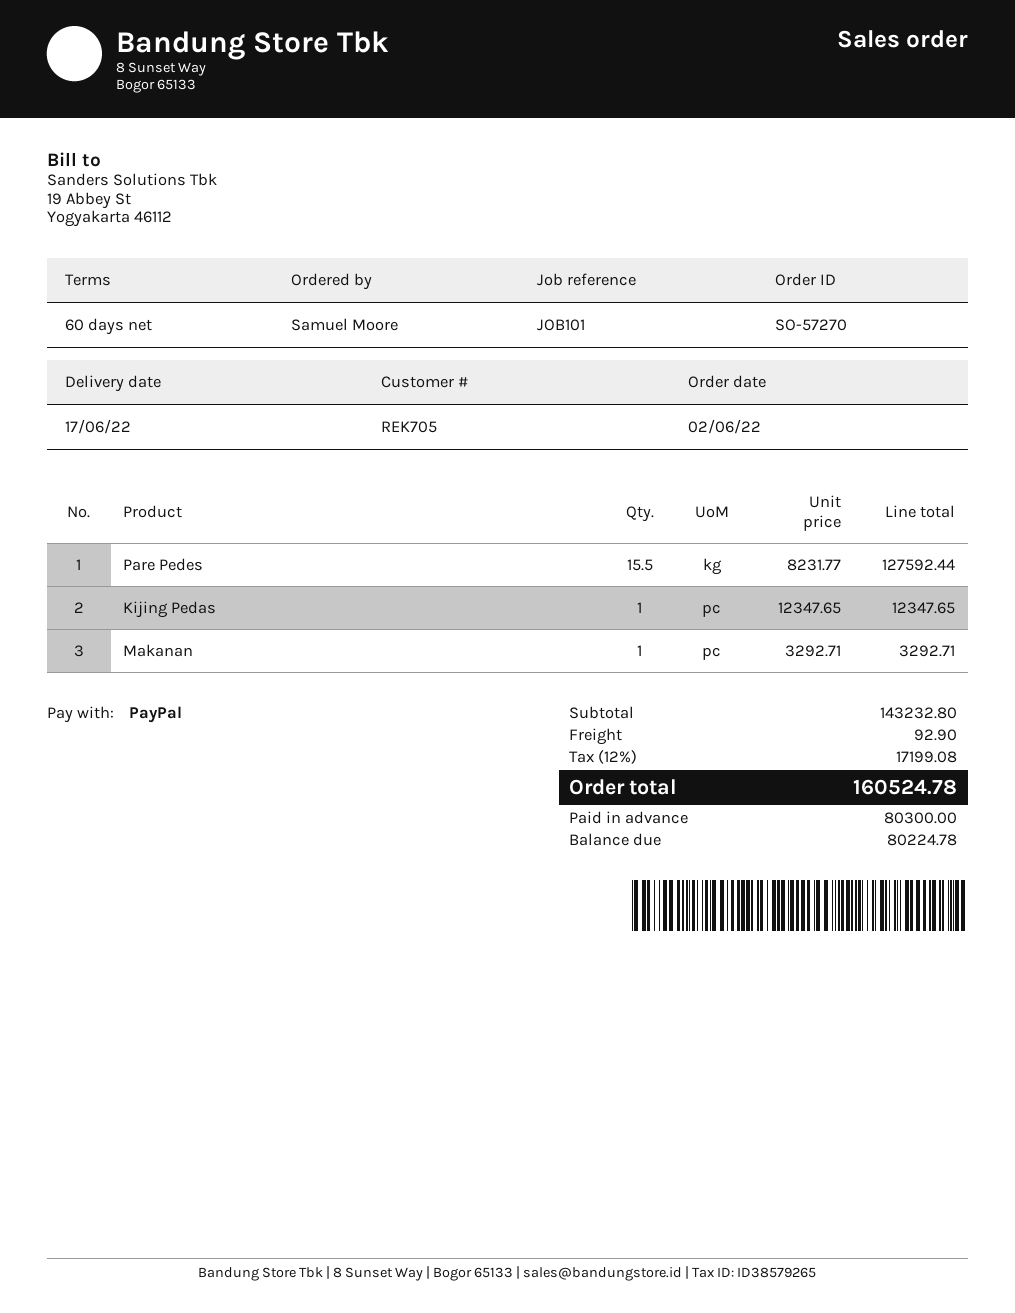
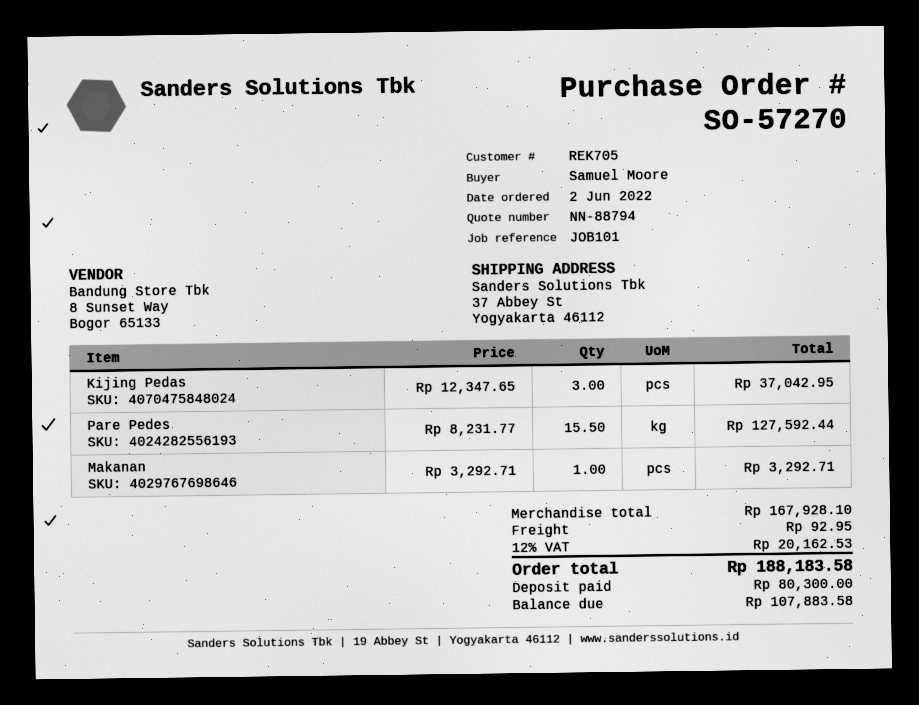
Kijing Pedas: 1 x 12347.65 = 12347.65 -> 3 x 12347.65 = 37042.95
subtotal: 143232.80 -> 167928.10
shipping: 92.90 -> 92.95
tax: 12% = 17199.08 -> 12% = 20162.53
total: 160524.78 -> 188183.58
balance: 80224.78 -> 107883.58

